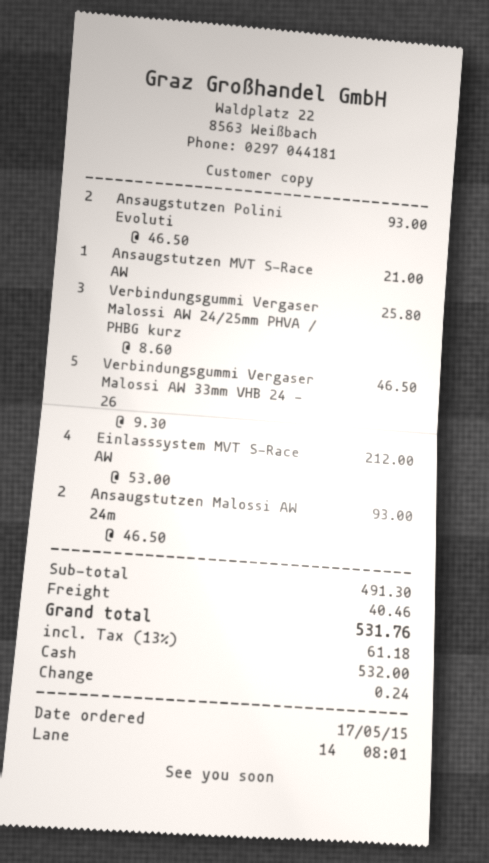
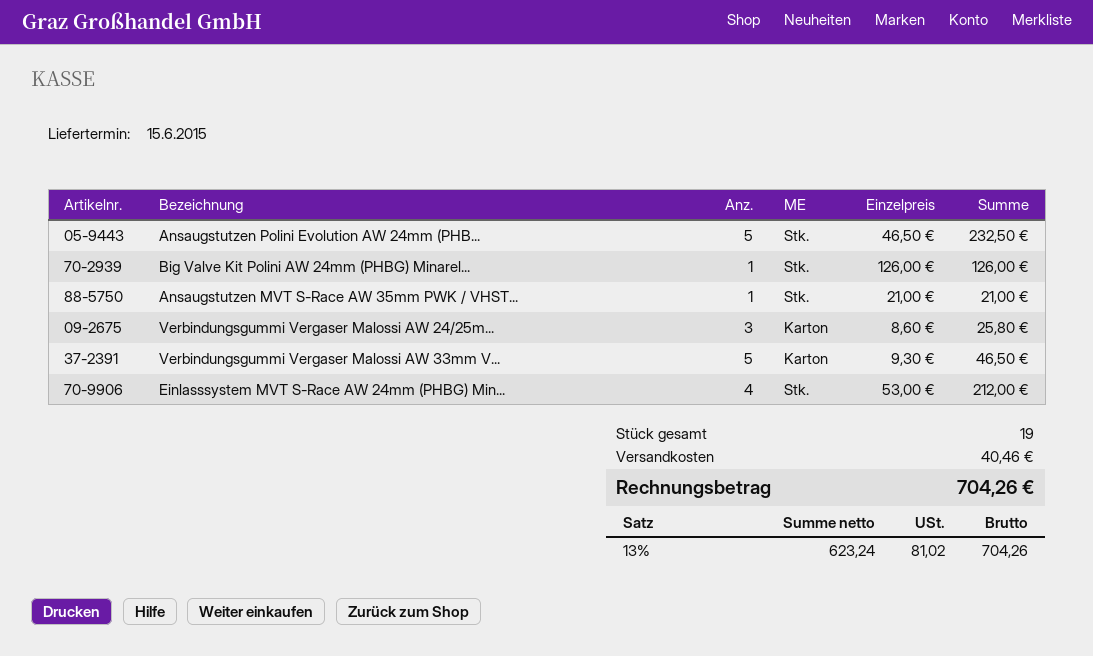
Ansaugstutzen Polini Evoluti: 2 x 46.50 = 93.00 -> 5 x 46.50 = 232.50
Ansaugstutzen Malossi AW 24m: 2 x 46.50 = 93.00 -> none
Big Valve Kit Polini AW 24mm (PHBG) Minarel...: none -> 1 x 126.00 = 126.00
tax: 13% = 61.18 -> 13% = 81.02
total: 531.76 -> 704.26

